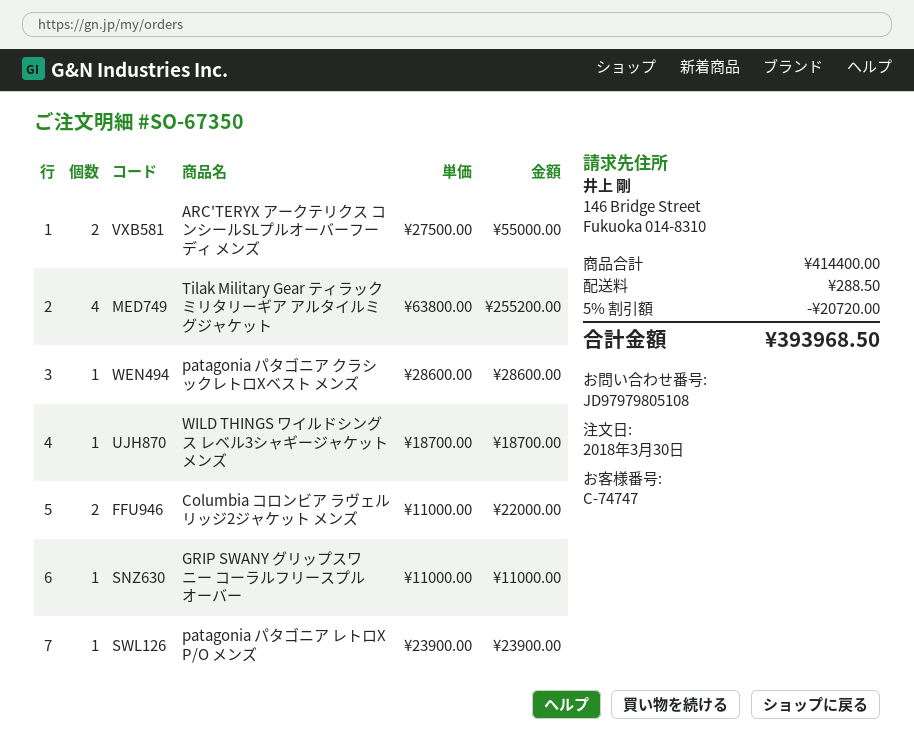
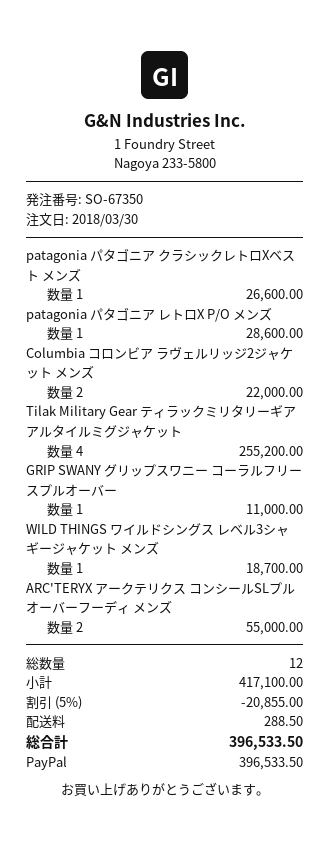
patagonia パタゴニア クラシックレトロXベスト メンズ: 1 for 28600.00 -> 1 for 26600.00
patagonia パタゴニア レトロX P/O メンズ: 1 for 23900.00 -> 1 for 28600.00
subtotal: 414400.00 -> 417100.00
discount: 5% = 20720.00 -> 5% = 20855.00
total: 393968.50 -> 396533.50

